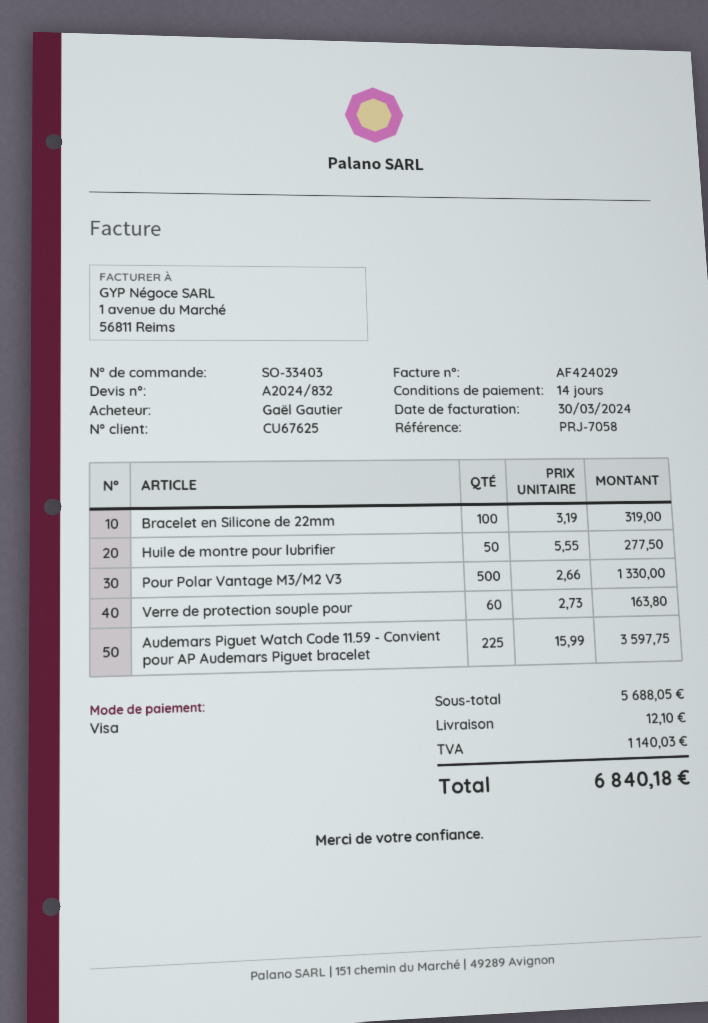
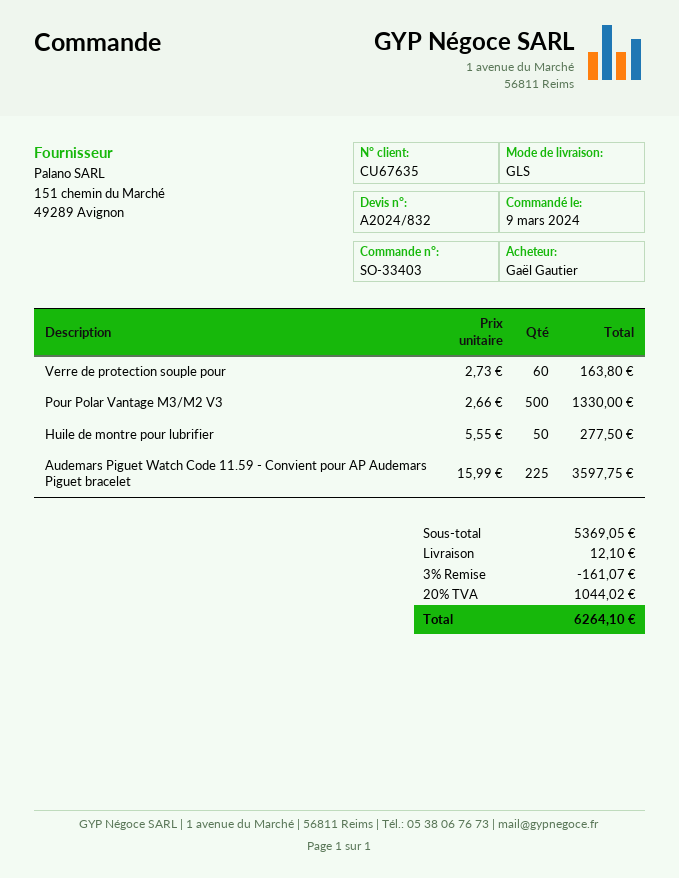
customer number: CU67625 -> CU67635
Bracelet en Silicone de 22mm: 100 x 3.19 = 319.00 -> none
subtotal: 5688.05 -> 5369.05
discount: none -> 3% = 161.07
tax: 1140.03 -> 1044.02
total: 6840.18 -> 6264.10

